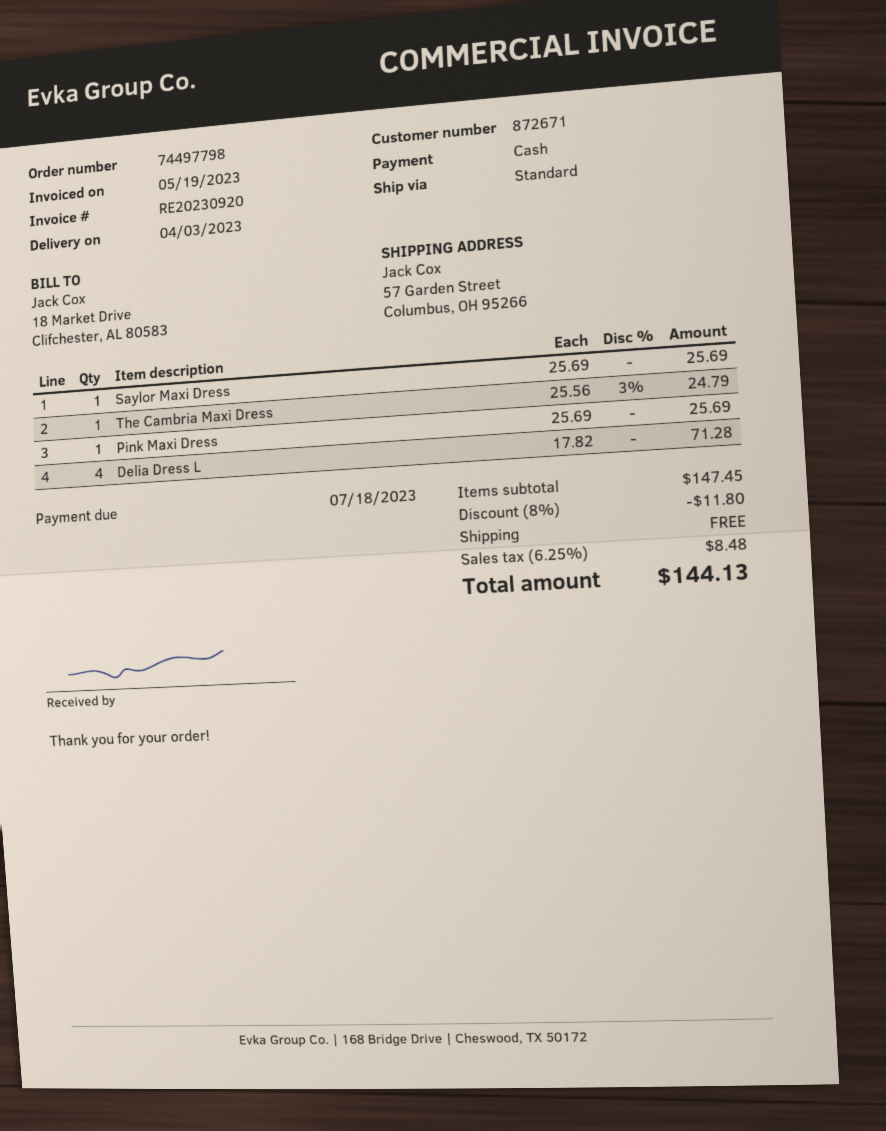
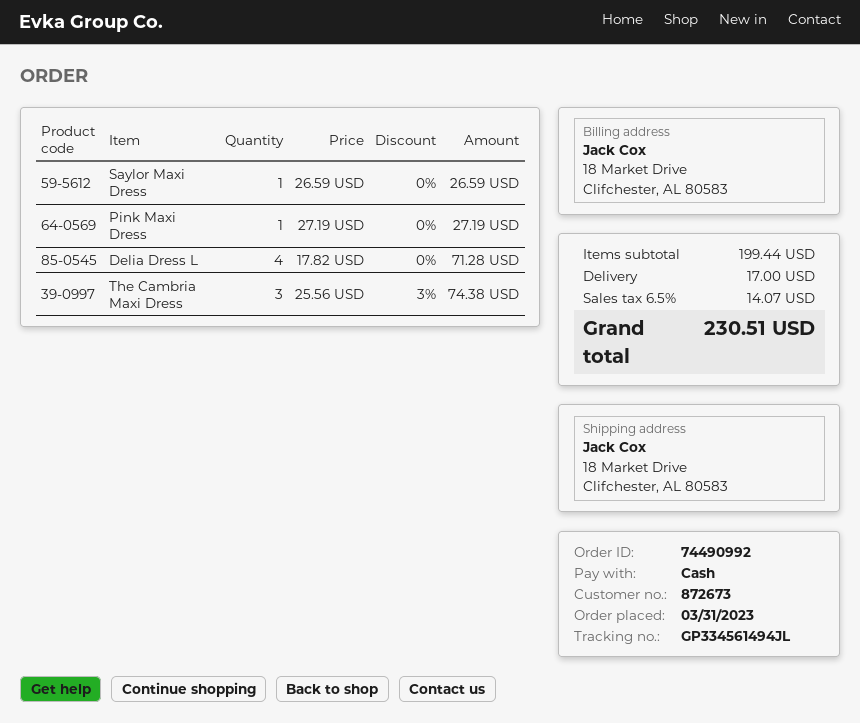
order number: 74497798 -> 74490992
customer number: 872671 -> 872673
ship to: 57 Garden Street, Columbus, OH 95266 -> 18 Market Drive, Clifchester, AL 80583
Saylor Maxi Dress: 1 x 25.69 = 25.69 -> 1 x 26.59 = 26.59
The Cambria Maxi Dress: 1 x 25.56 - 3% = 24.79 -> 3 x 25.56 - 3% = 74.38
Pink Maxi Dress: 1 x 25.69 = 25.69 -> 1 x 27.19 = 27.19
subtotal: 147.45 -> 199.44
discount: 8% = 11.80 -> none
shipping: 0.00 -> 17.00
tax: 6.25% = 8.48 -> 6.5% = 14.07
total: 144.13 -> 230.51

